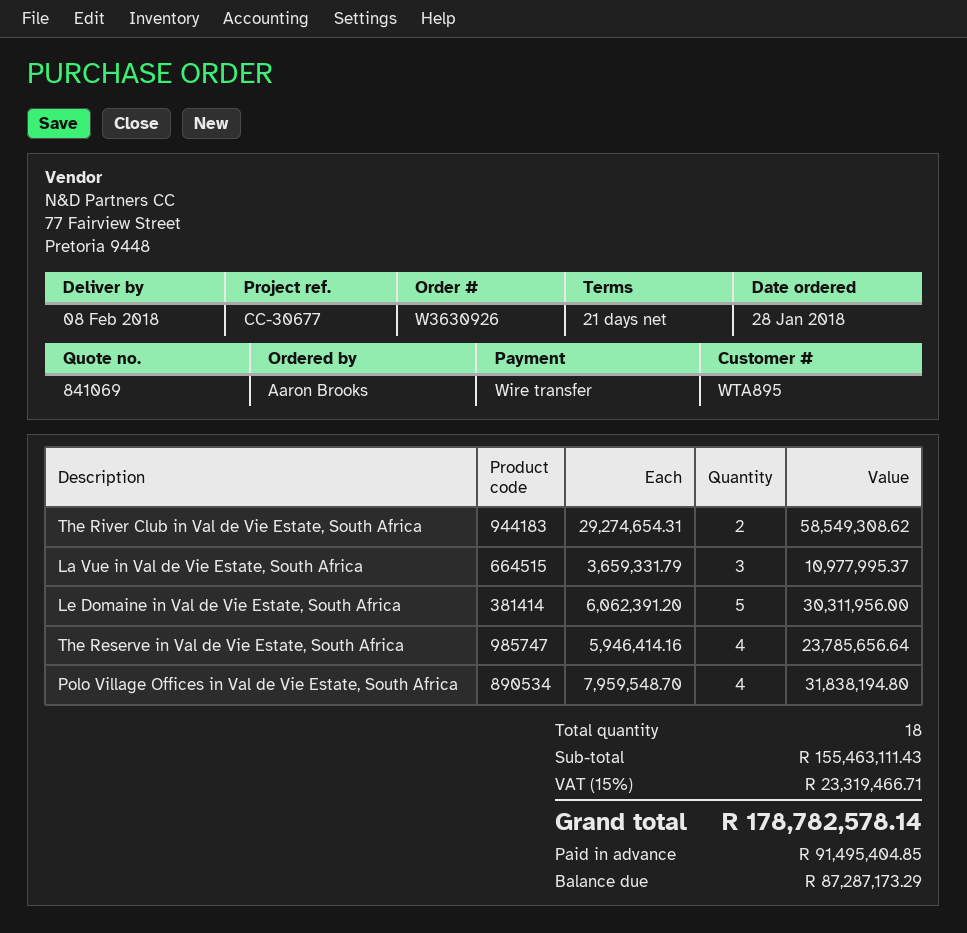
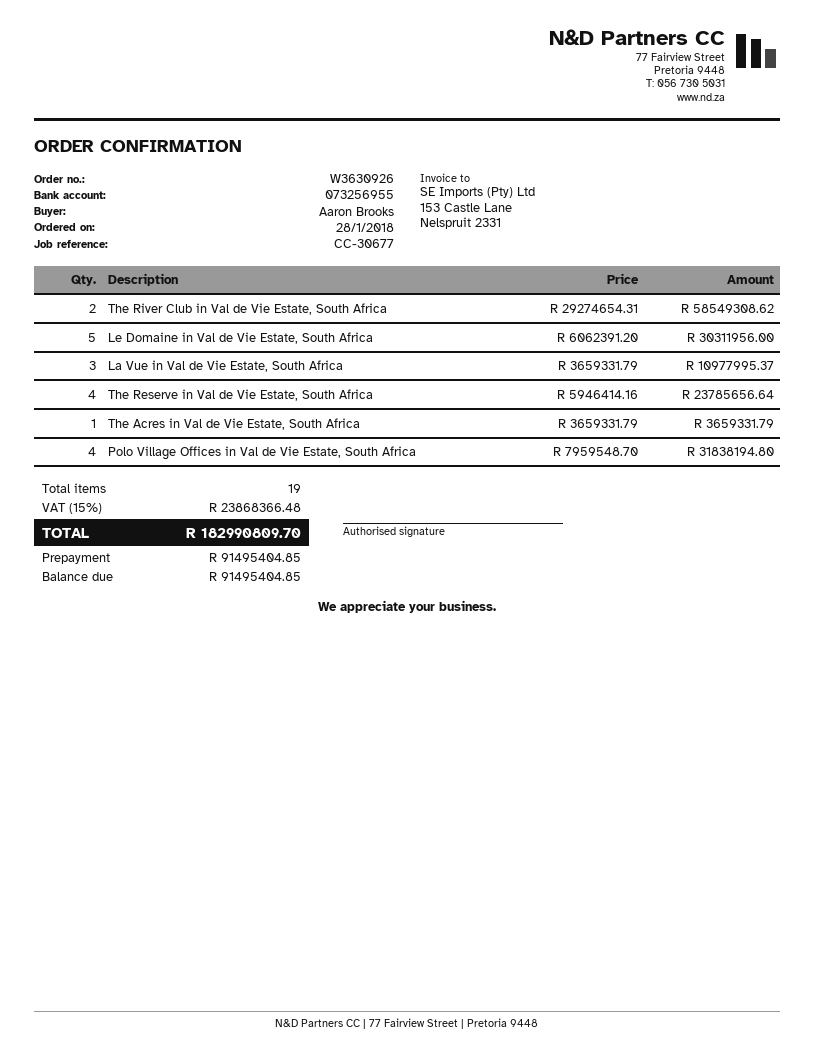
The Acres in Val de Vie Estate, South Africa: none -> 1 x 3659331.79 = 3659331.79
total quantity: 18 -> 19
tax: 15% = 23319466.71 -> 15% = 23868366.48
total: 178782578.14 -> 182990809.70
balance: 87287173.29 -> 91495404.85

